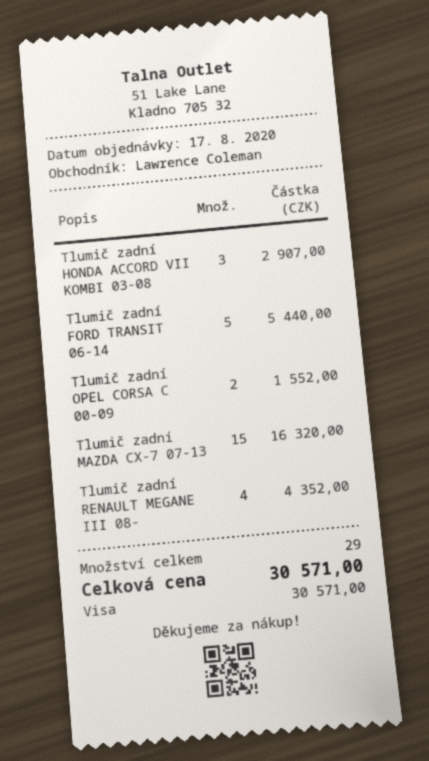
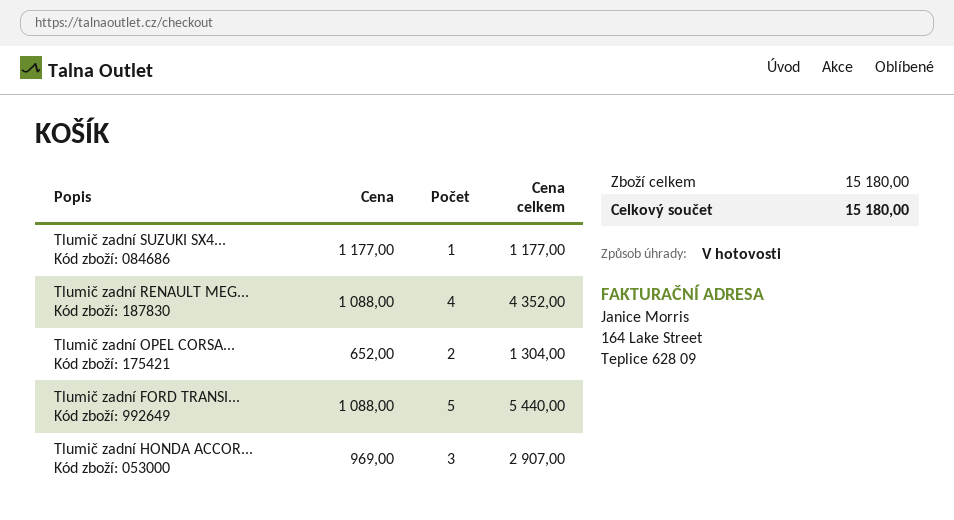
payment method: Visa -> cash
Tlumič zadní OPEL CORSA C 00-09: 2 for 1552.00 -> 2 for 1304.00
Tlumič zadní MAZDA CX-7 07-13: 15 for 16320.00 -> none
Tlumič zadní SUZUKI SX4...: none -> 1 for 1177.00
total: 30571.00 -> 15180.00

